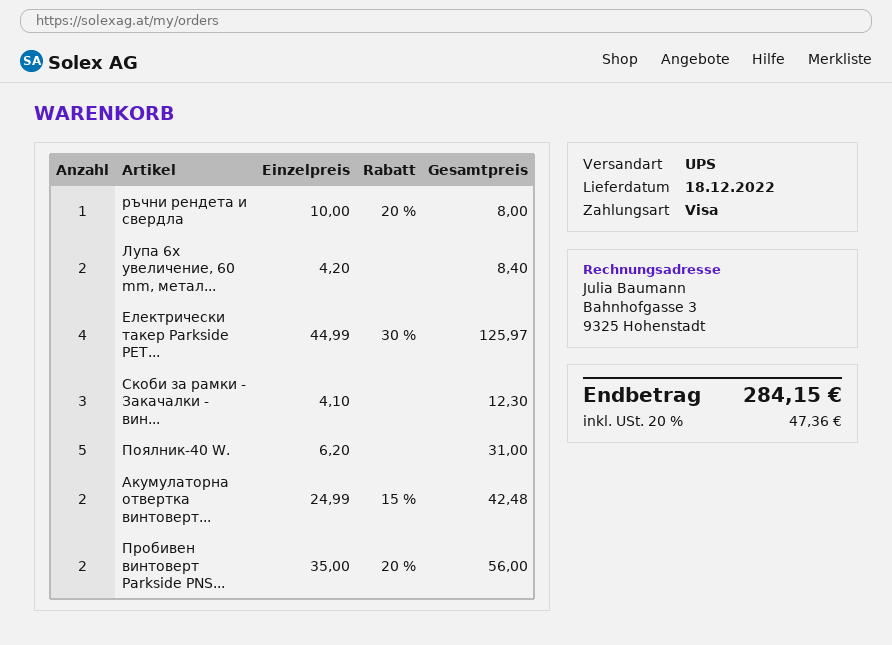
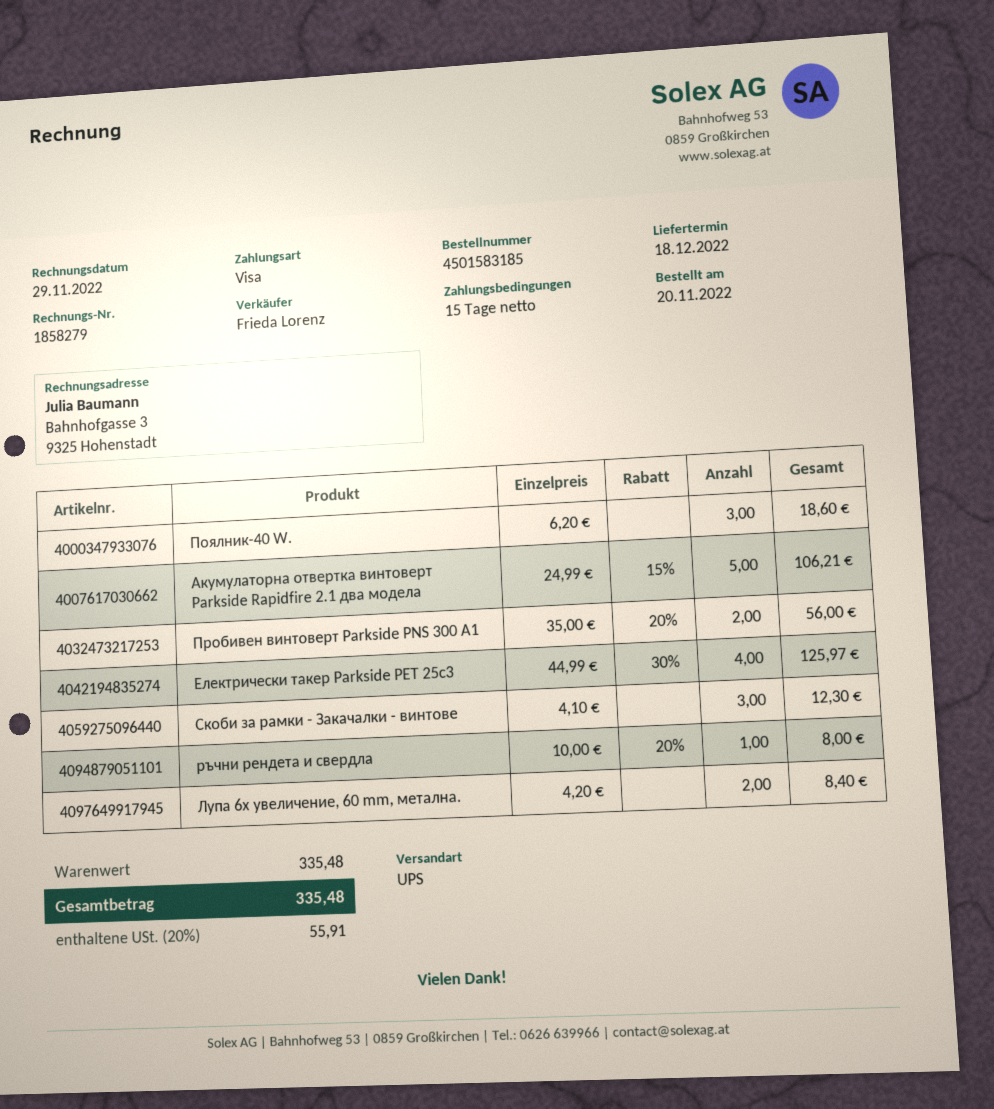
Поялник-40 W.: 5 x 6.20 = 31.00 -> 3 x 6.20 = 18.60
Акумулаторна отвертка винтоверт...: 2 x 24.99 - 15% = 42.48 -> 5 x 24.99 - 15% = 106.21
tax: 20% = 47.36 -> 20% = 55.91
total: 284.15 -> 335.48

